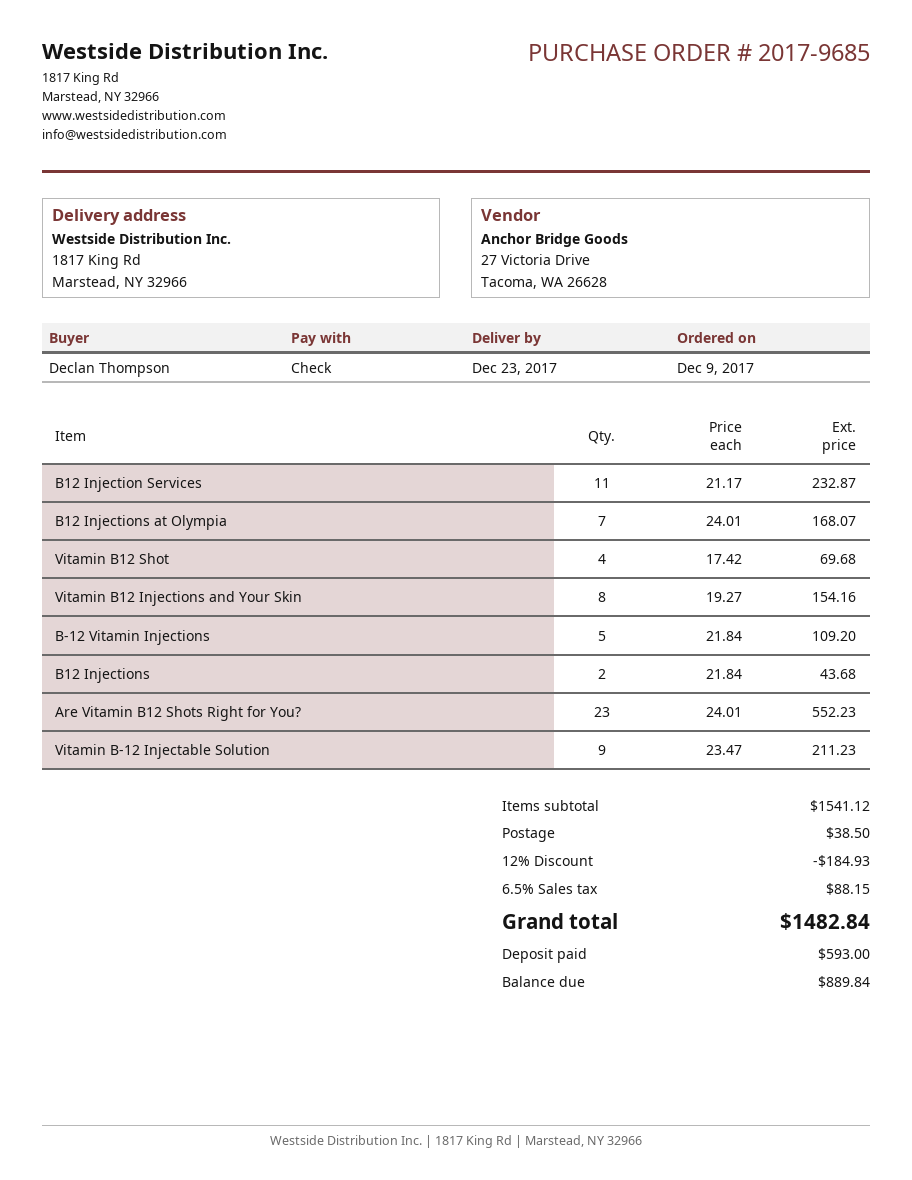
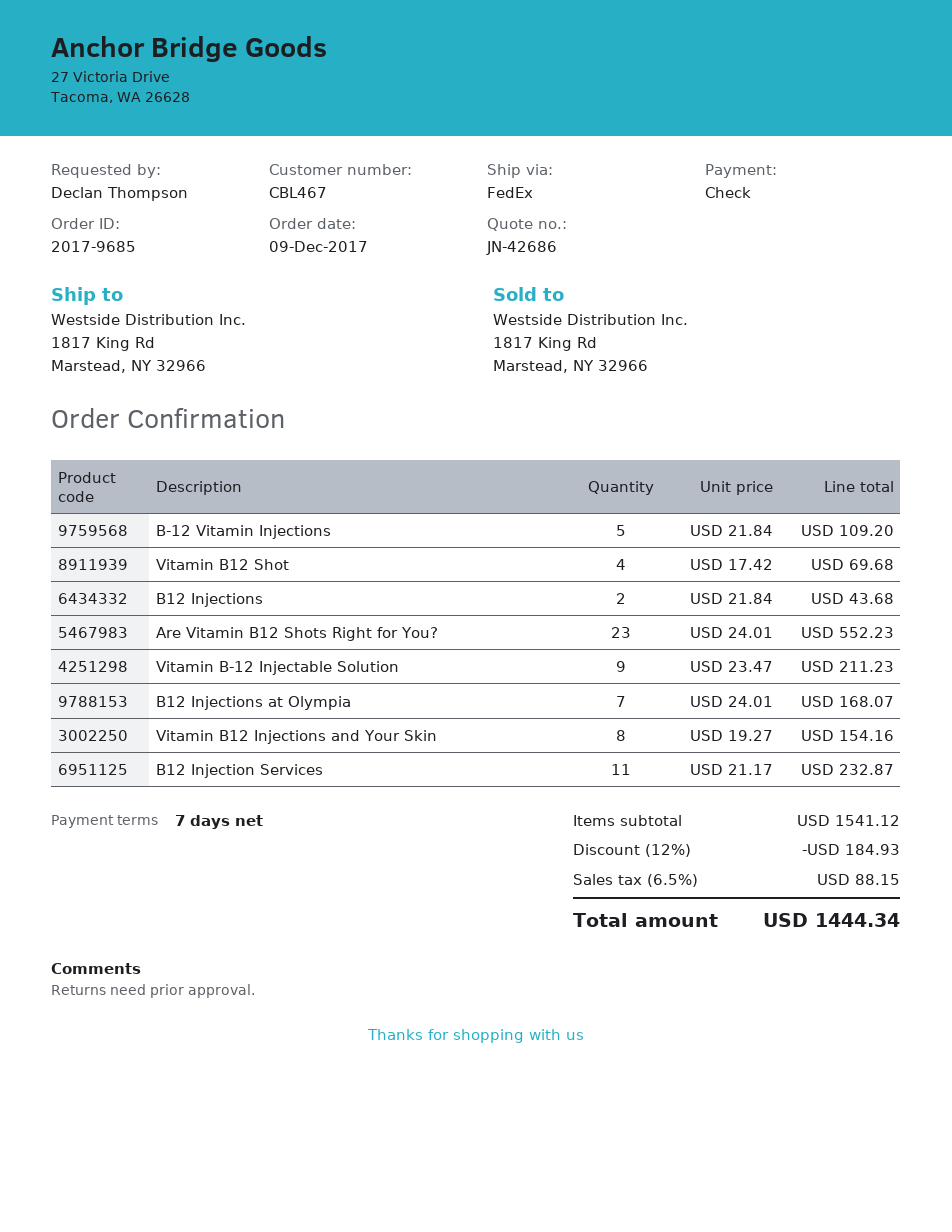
shipping: 38.50 -> none
total: 1482.84 -> 1444.34

